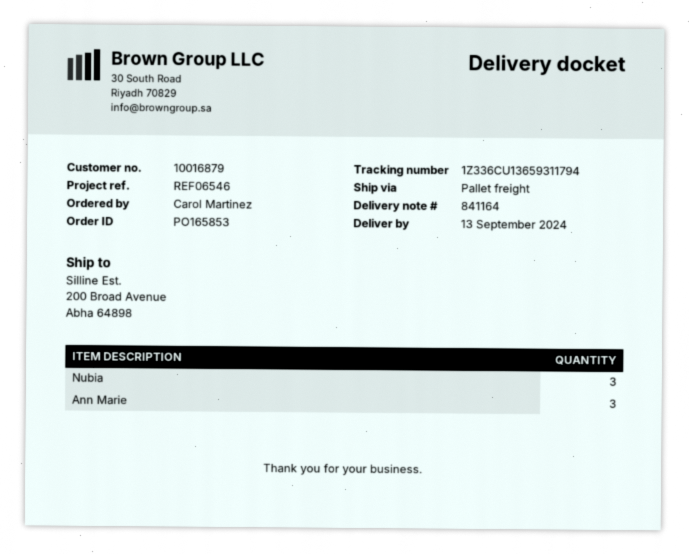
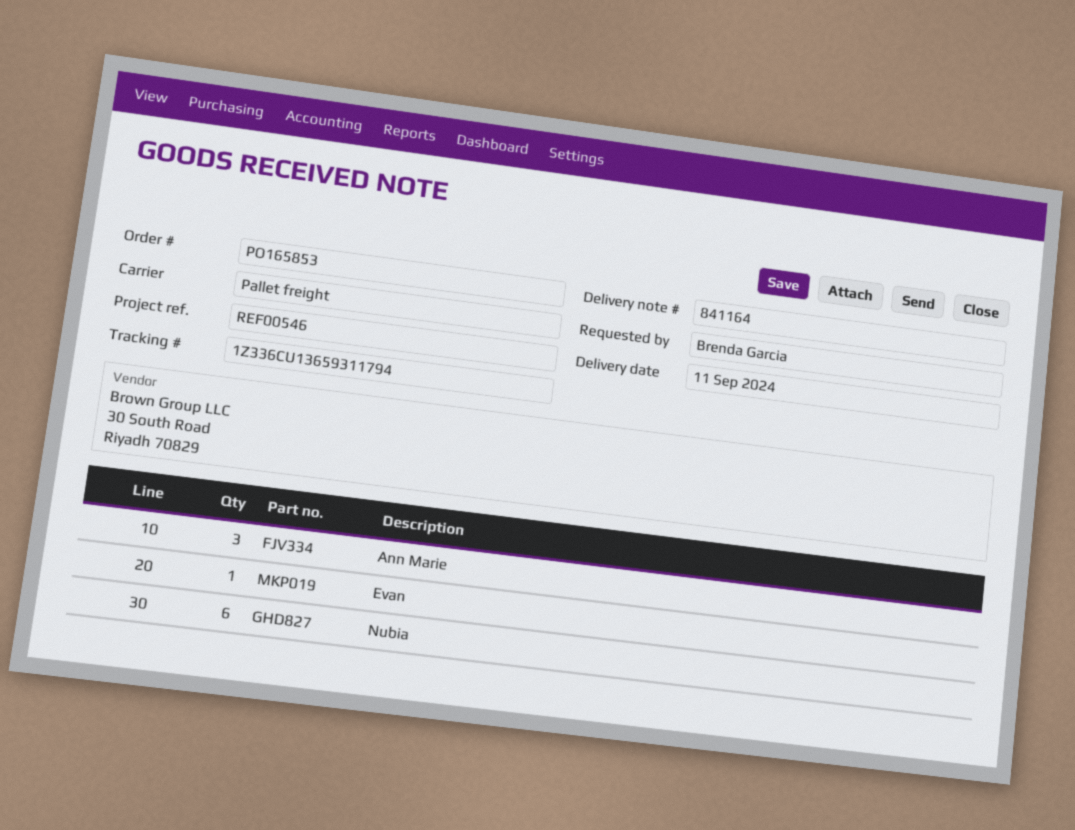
delivery date: 2024-09-13 -> 2024-09-11
reference: REF06546 -> REF00546
ordered by: Carol Martinez -> Brenda Garcia
Nubia: 3 -> 6
Evan: none -> 1

